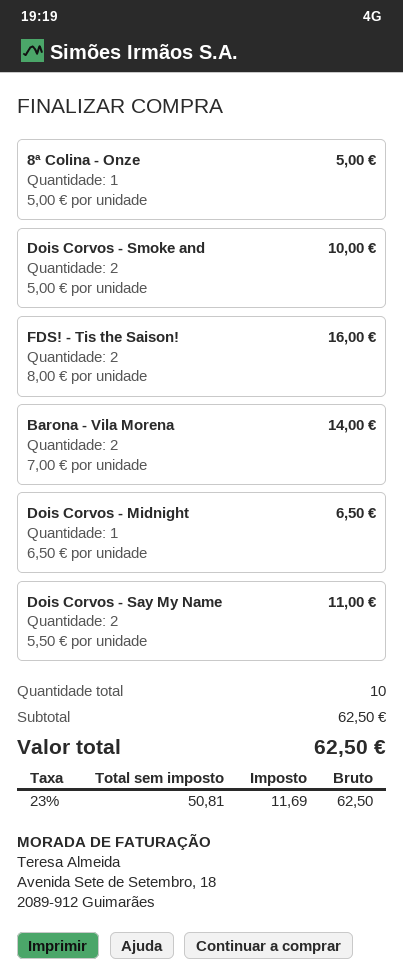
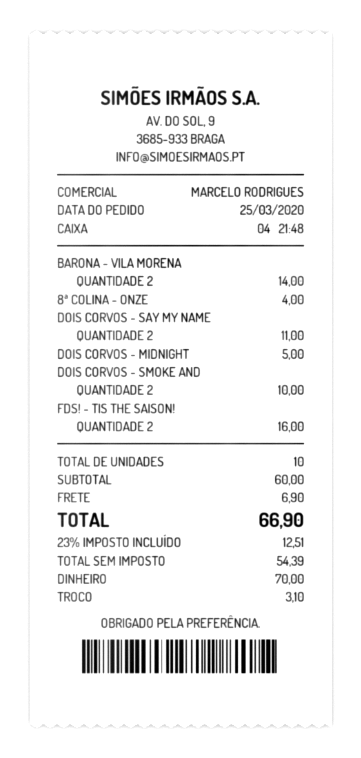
8ª Colina - Onze: 1 for 5.00 -> 1 for 4.00
Dois Corvos - Midnight: 1 for 6.50 -> 1 for 5.00
subtotal: 62.50 -> 60.00
shipping: none -> 6.90
net: 50.81 -> 54.39
tax: 23% = 11.69 -> 23% = 12.51
total: 62.50 -> 66.90

